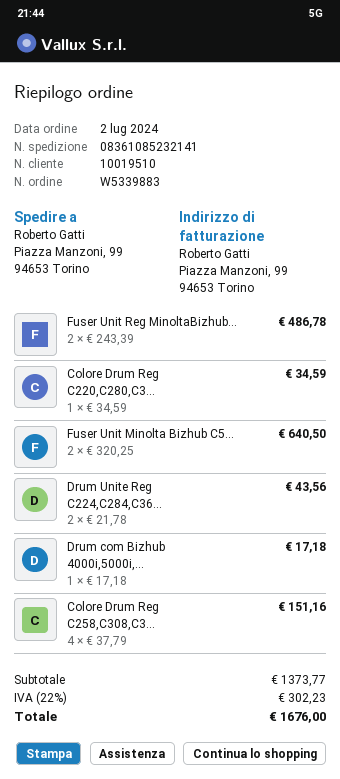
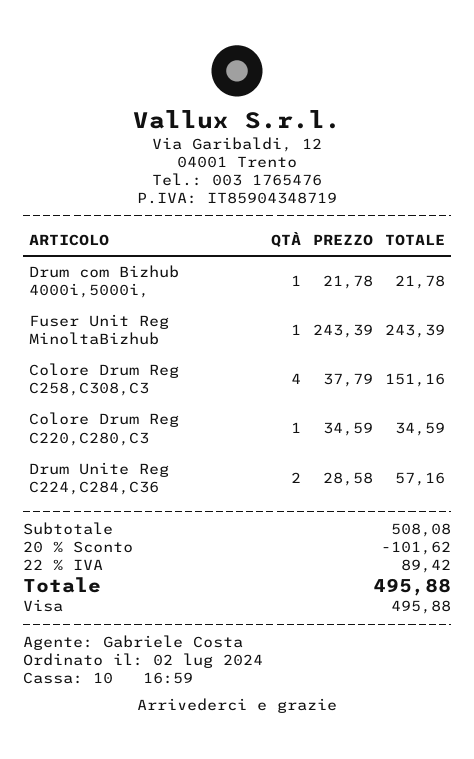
Fuser Unit Reg MinoltaBizhub...: 2 x 243.39 = 486.78 -> 1 x 243.39 = 243.39
Fuser Unit Minolta Bizhub C5...: 2 x 320.25 = 640.50 -> none
Drum Unite Reg C224,C284,C36...: 2 x 21.78 = 43.56 -> 2 x 28.58 = 57.16
Drum com Bizhub 4000i,5000i,...: 1 x 17.18 = 17.18 -> 1 x 21.78 = 21.78
subtotal: 1373.77 -> 508.08
discount: none -> 20% = 101.62
tax: 22% = 302.23 -> 22% = 89.42
total: 1676.00 -> 495.88

